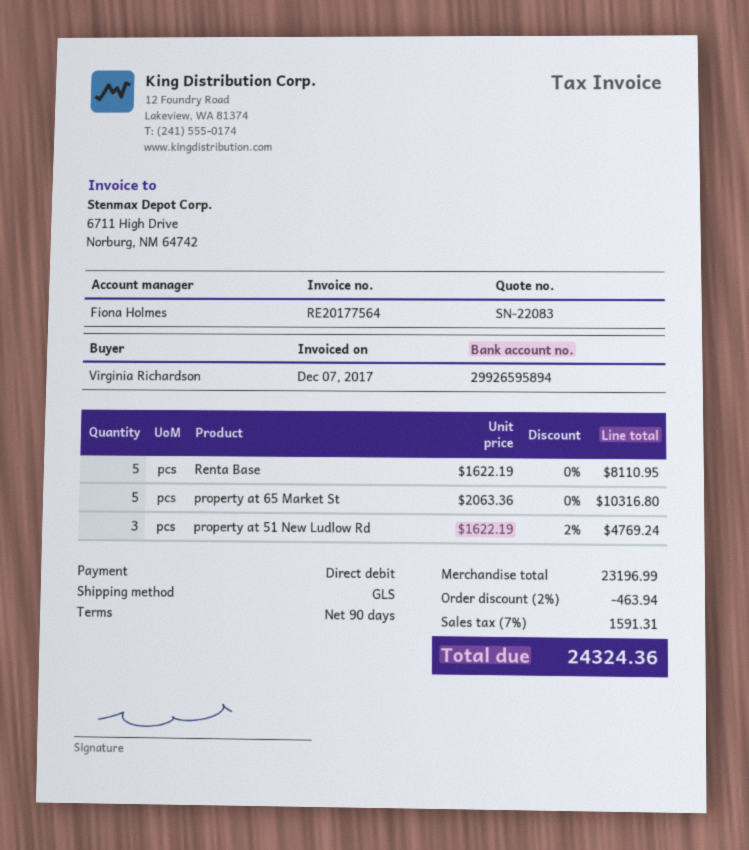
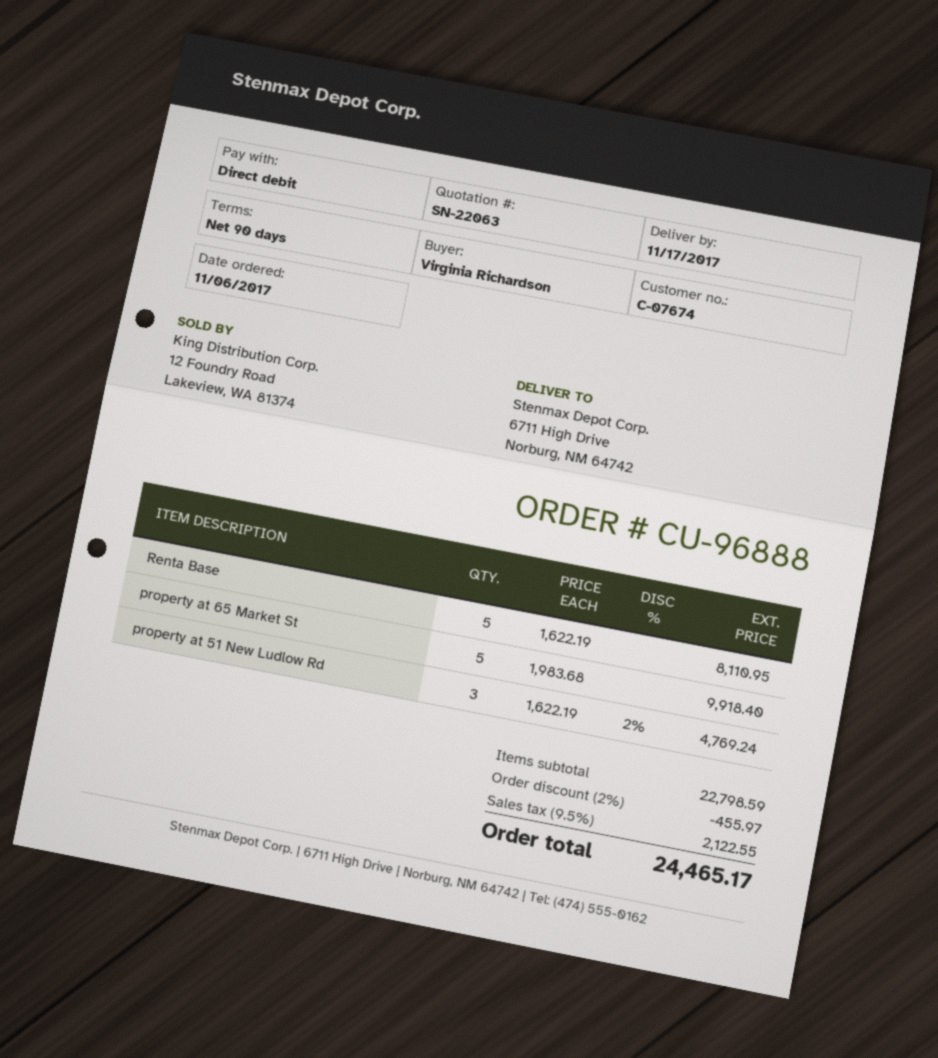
quote number: SN-22083 -> SN-22063
property at 65 Market St: 5 x 2063.36 = 10316.80 -> 5 x 1983.68 = 9918.40
subtotal: 23196.99 -> 22798.59
discount: 2% = 463.94 -> 2% = 455.97
tax: 7% = 1591.31 -> 9.5% = 2122.55
total: 24324.36 -> 24465.17

